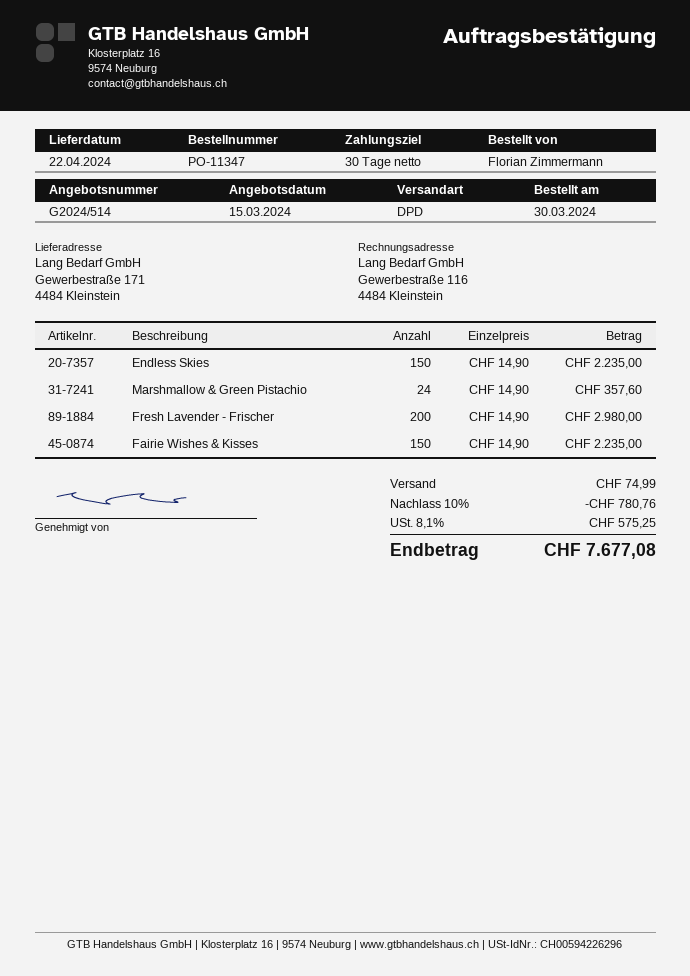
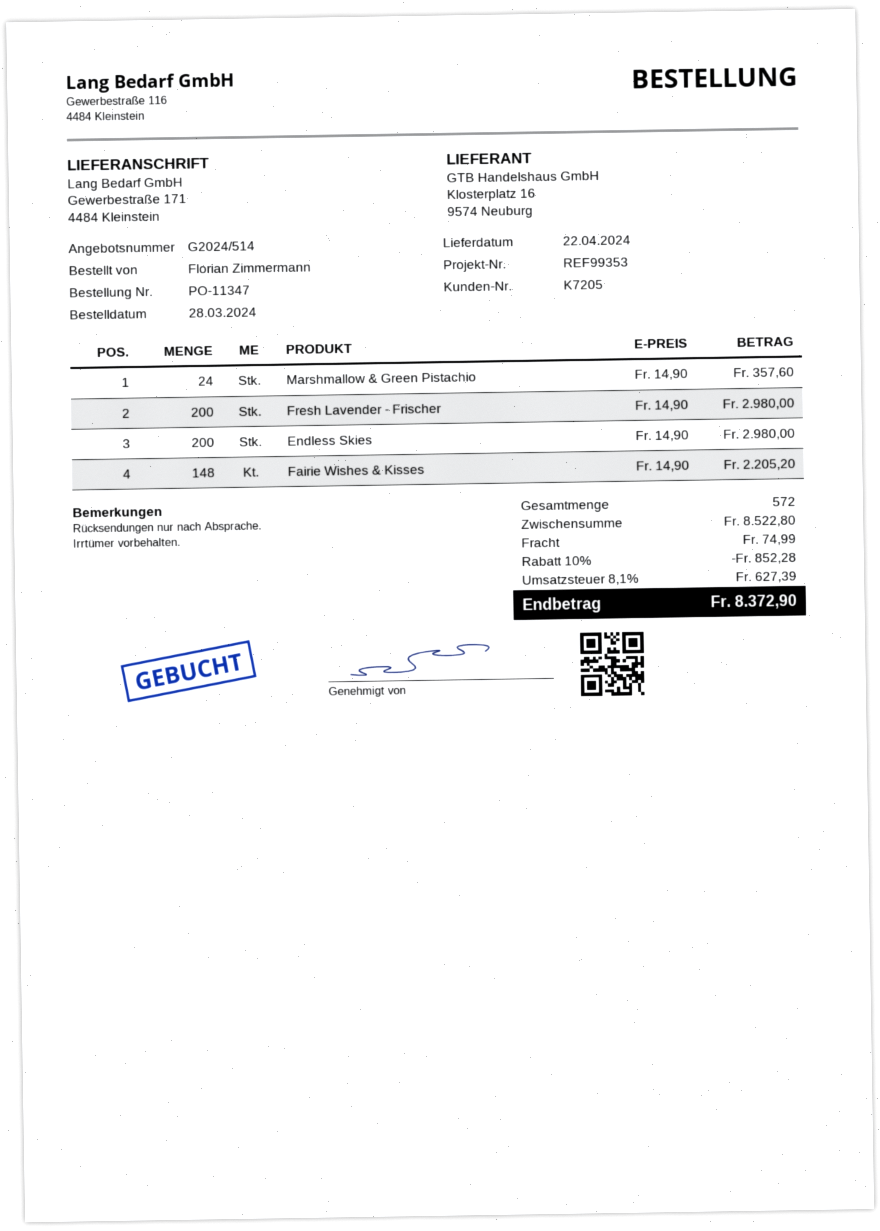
order date: 2024-03-30 -> 2024-03-28
Endless Skies: 150 x 14.90 = 2235.00 -> 200 x 14.90 = 2980.00
Fairie Wishes & Kisses: 150 x 14.90 = 2235.00 -> 148 x 14.90 = 2205.20
discount: 10% = 780.76 -> 10% = 852.28
tax: 8.1% = 575.25 -> 8.1% = 627.39
total: 7677.08 -> 8372.90

